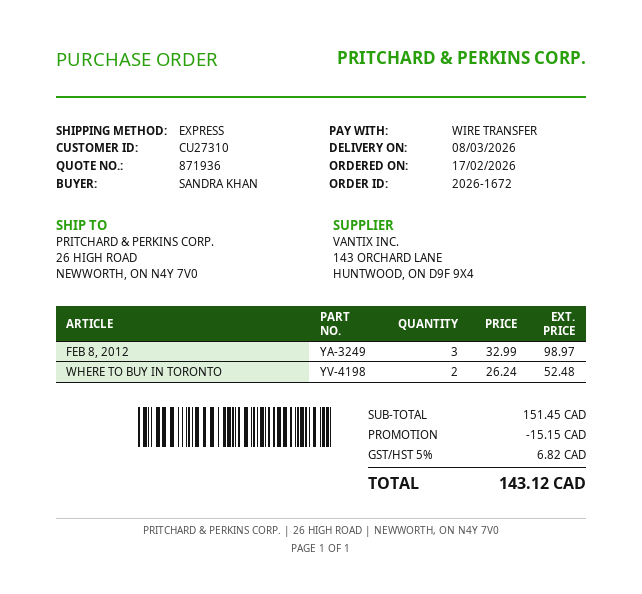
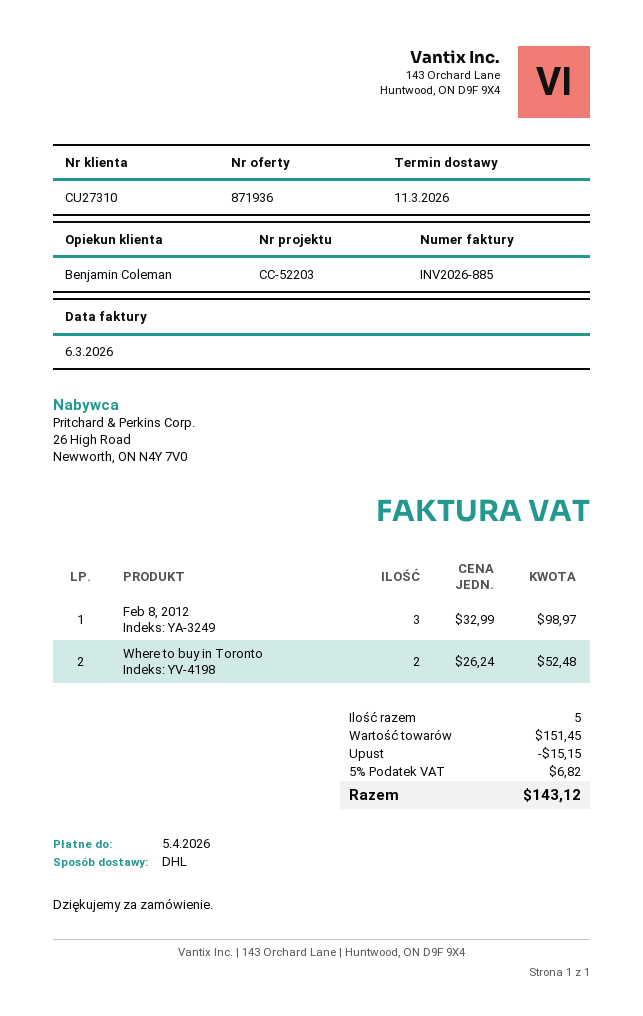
delivery date: 2026-03-08 -> 2026-03-11
shipping method: express -> DHL

